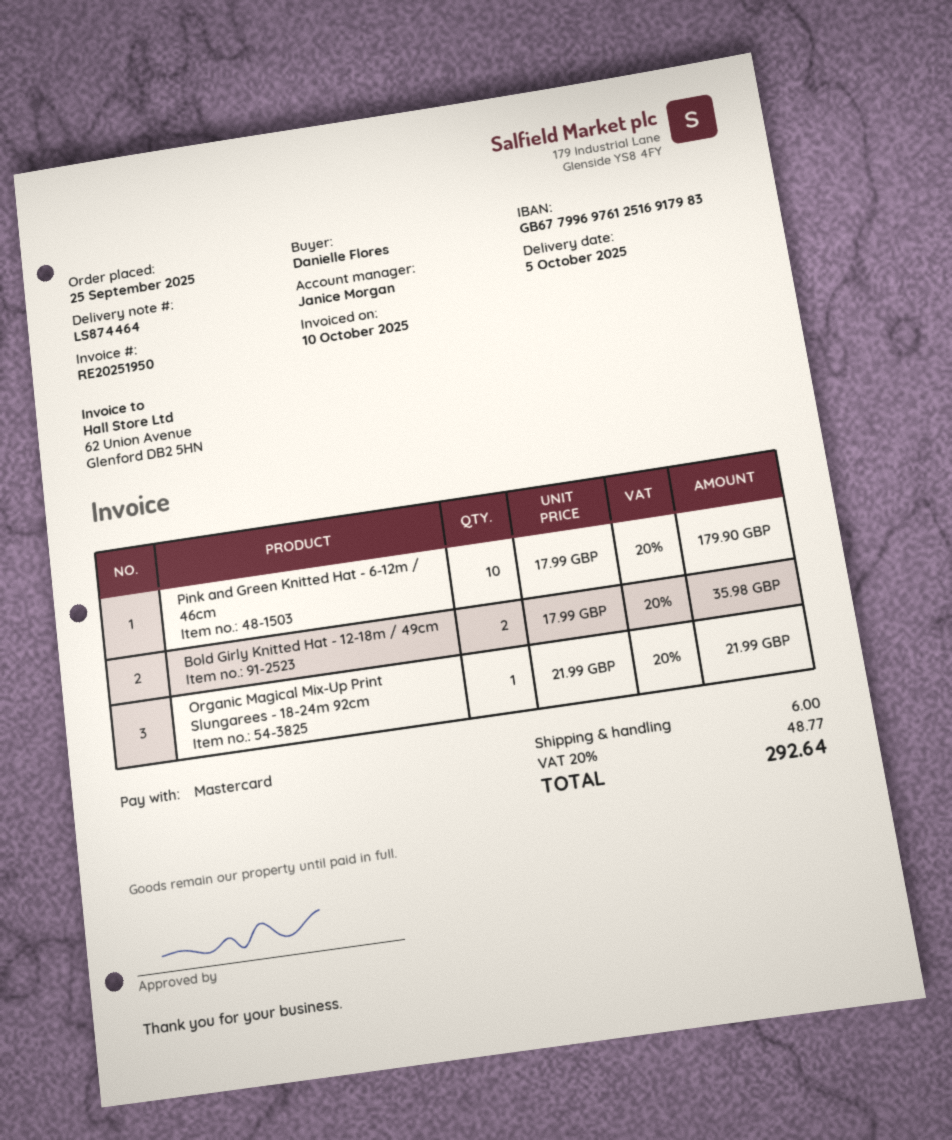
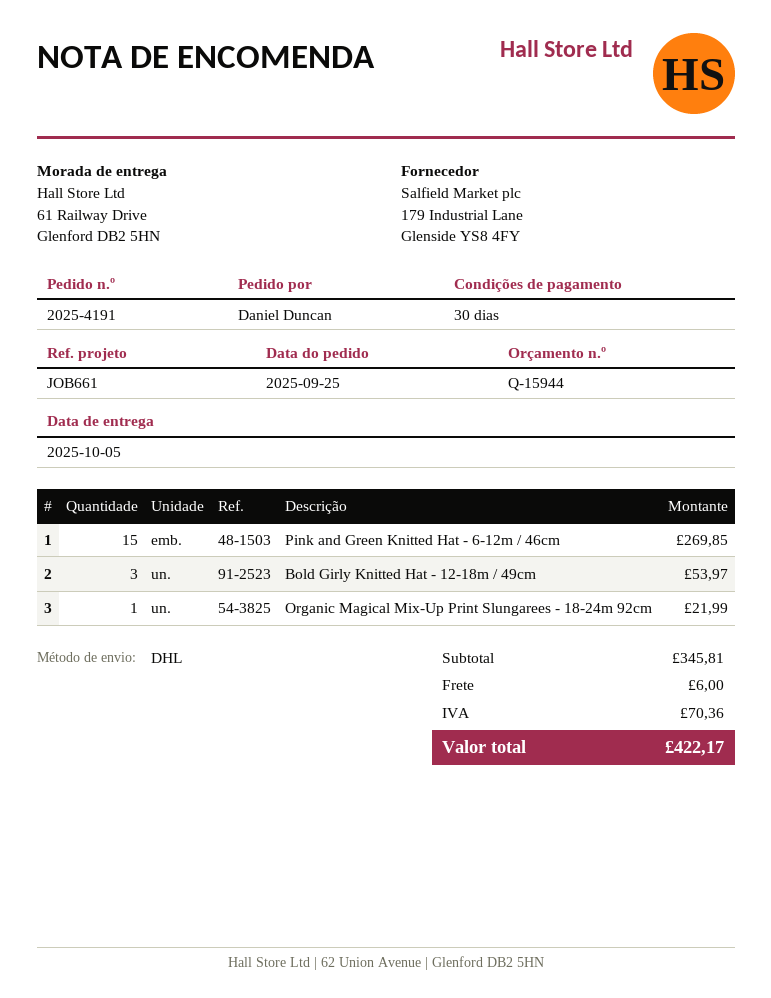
ordered by: Danielle Flores -> Daniel Duncan
Pink and Green Knitted Hat - 6-12m / 46cm: 10 for 179.90 -> 15 for 269.85
Bold Girly Knitted Hat - 12-18m / 49cm: 2 for 35.98 -> 3 for 53.97
tax: 48.77 -> 70.36
total: 292.64 -> 422.17

